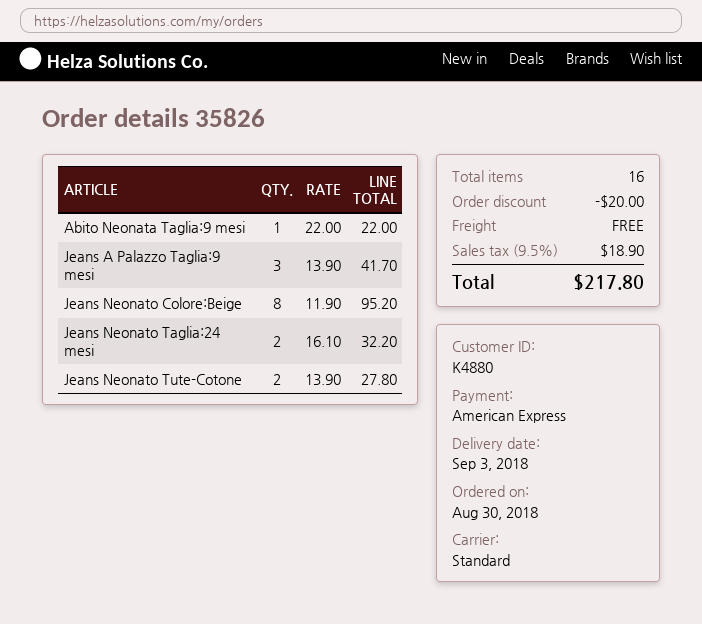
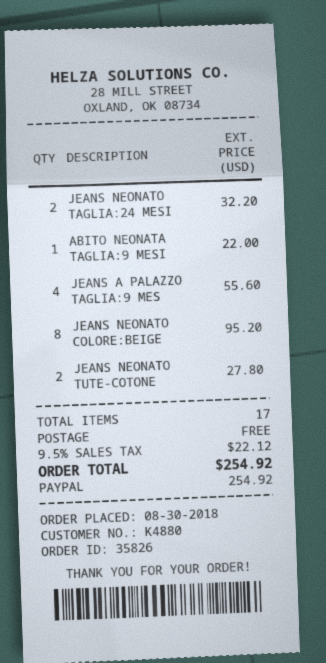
payment method: American Express -> PayPal
Jeans A Palazzo Taglia:9 mesi: 3 for 41.70 -> 4 for 55.60
total quantity: 16 -> 17
discount: 20.00 -> none
tax: 9.5% = 18.90 -> 9.5% = 22.12
total: 217.80 -> 254.92

